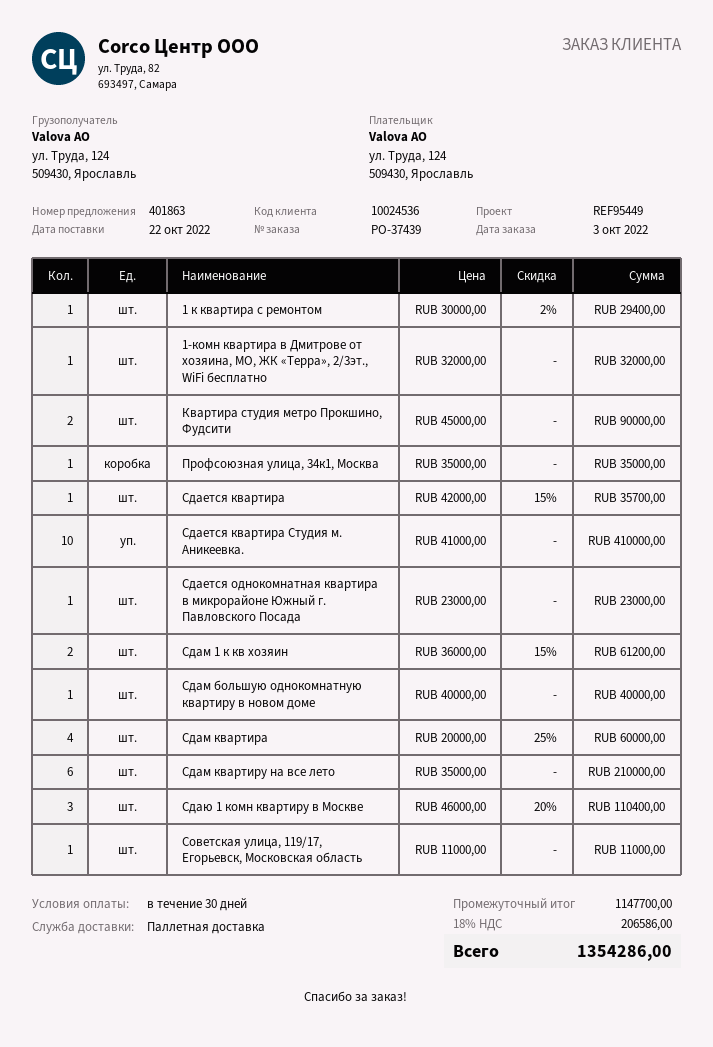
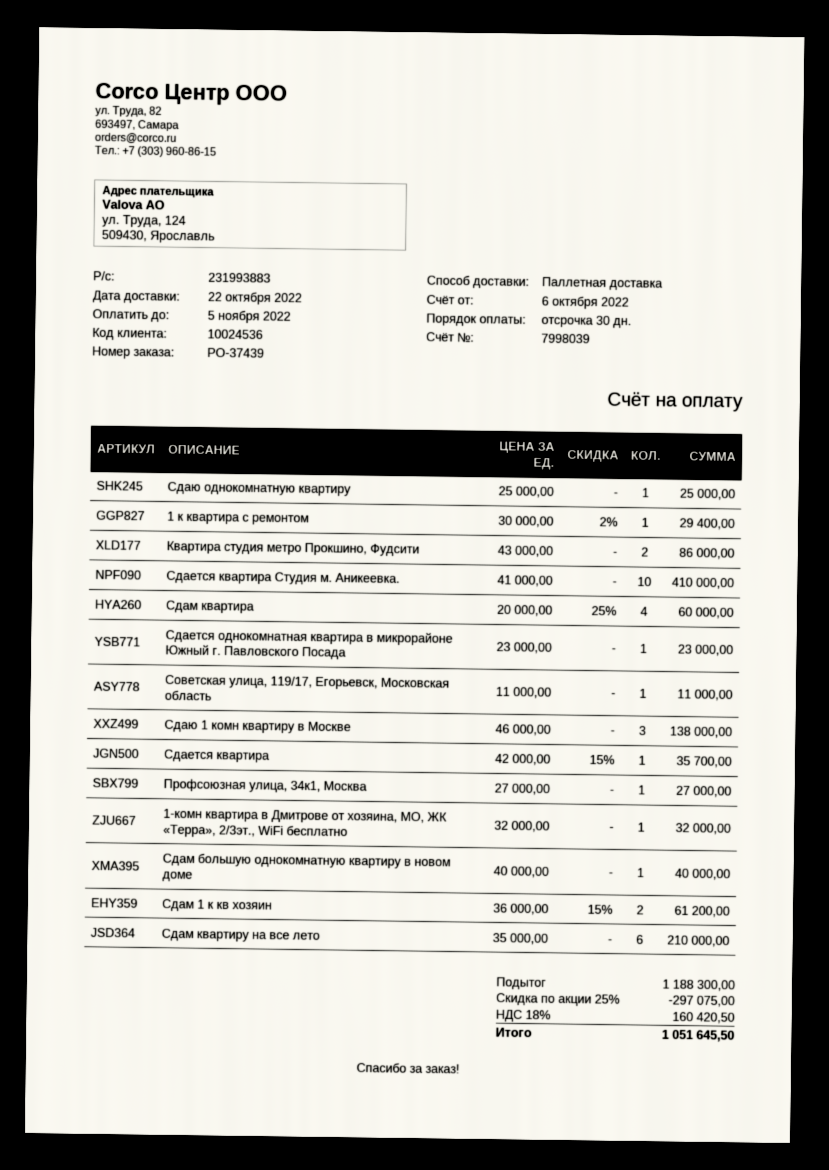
Квартира студия метро Прокшино, Фудсити: 2 x 45000.00 = 90000.00 -> 2 x 43000.00 = 86000.00
Профсоюзная улица, 34к1, Москва: 1 x 35000.00 = 35000.00 -> 1 x 27000.00 = 27000.00
Сдаю 1 комн квартиру в Москве: 3 x 46000.00 - 20% = 110400.00 -> 3 x 46000.00 = 138000.00
Сдаю однокомнатную квартиру: none -> 1 x 25000.00 = 25000.00
subtotal: 1147700.00 -> 1188300.00
discount: none -> 25% = 297075.00
tax: 18% = 206586.00 -> 18% = 160420.50
total: 1354286.00 -> 1051645.50

